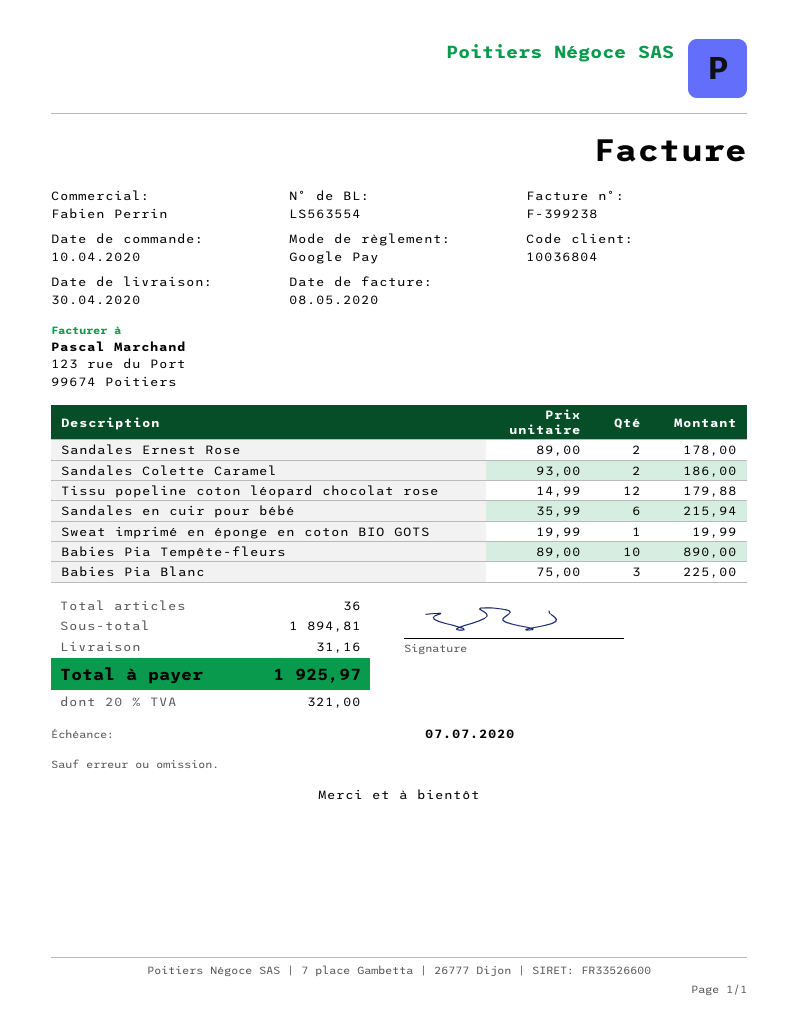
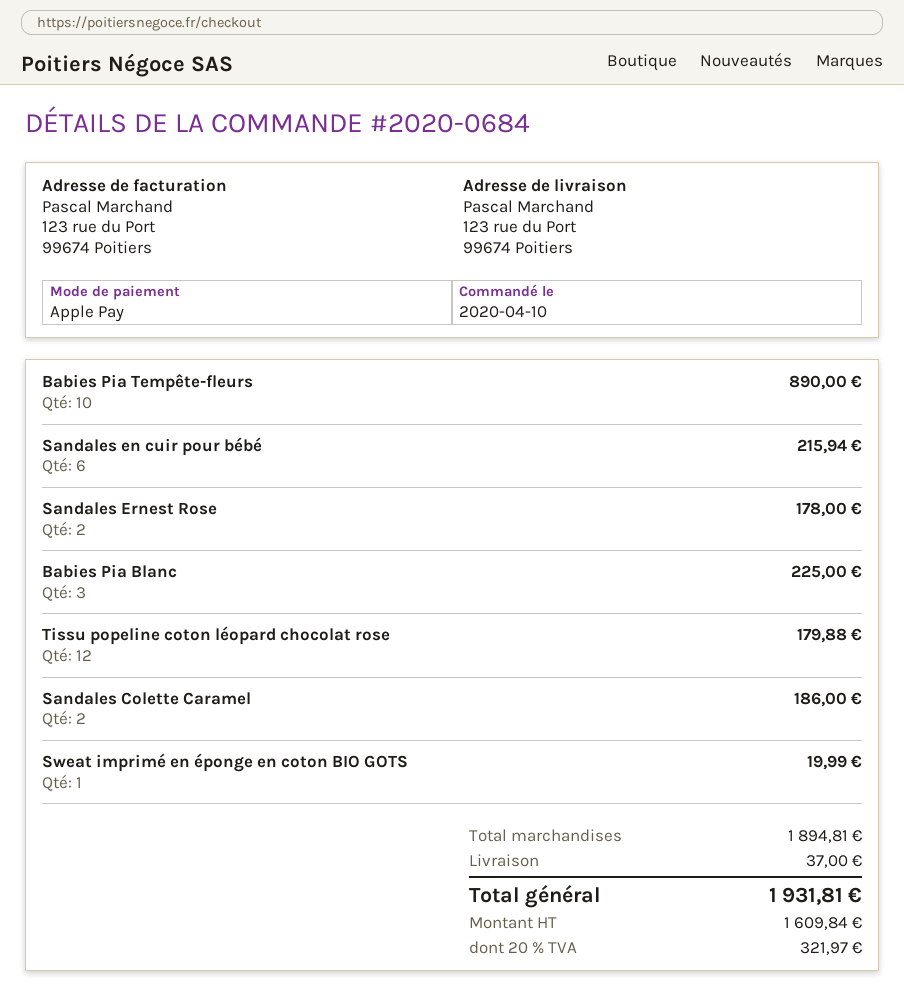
payment method: Google Pay -> Apple Pay
shipping: 31.16 -> 37.00
tax: 20% = 321.00 -> 20% = 321.97
total: 1925.97 -> 1931.81

